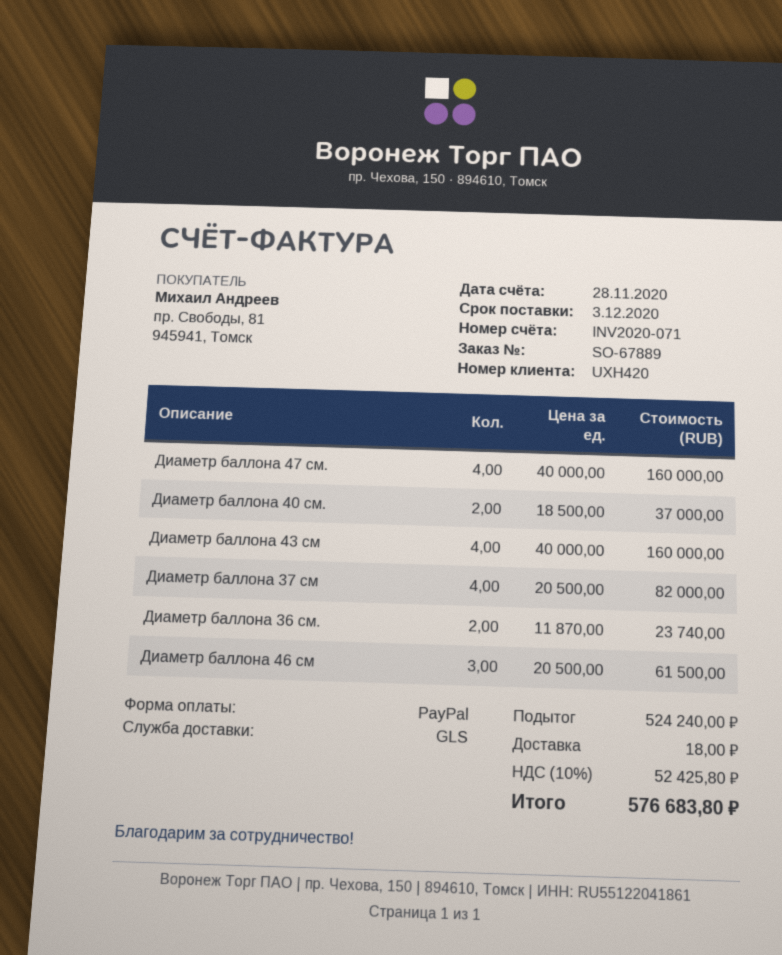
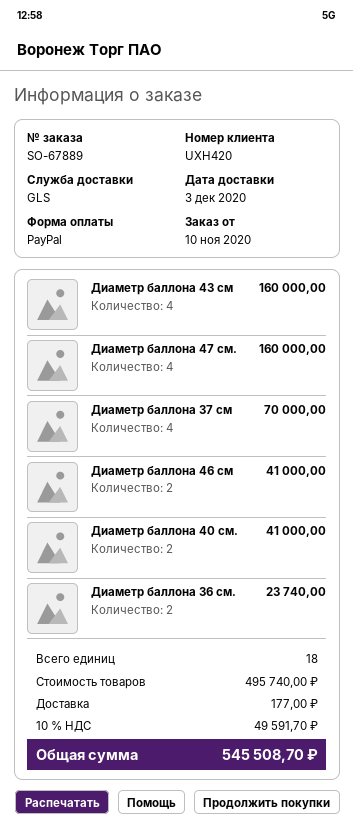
Диаметр баллона 40 см.: 2 for 37000.00 -> 2 for 41000.00
Диаметр баллона 37 см: 4 for 82000.00 -> 4 for 70000.00
Диаметр баллона 46 см: 3 for 61500.00 -> 2 for 41000.00
subtotal: 524240.00 -> 495740.00
shipping: 18.00 -> 177.00
tax: 10% = 52425.80 -> 10% = 49591.70
total: 576683.80 -> 545508.70

